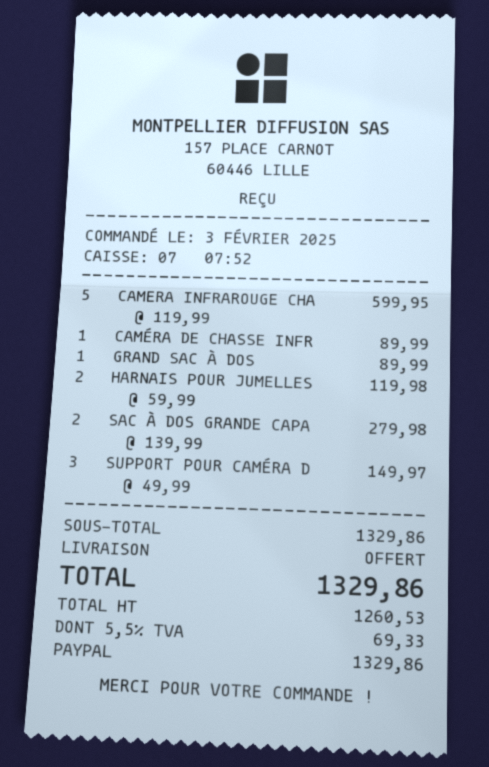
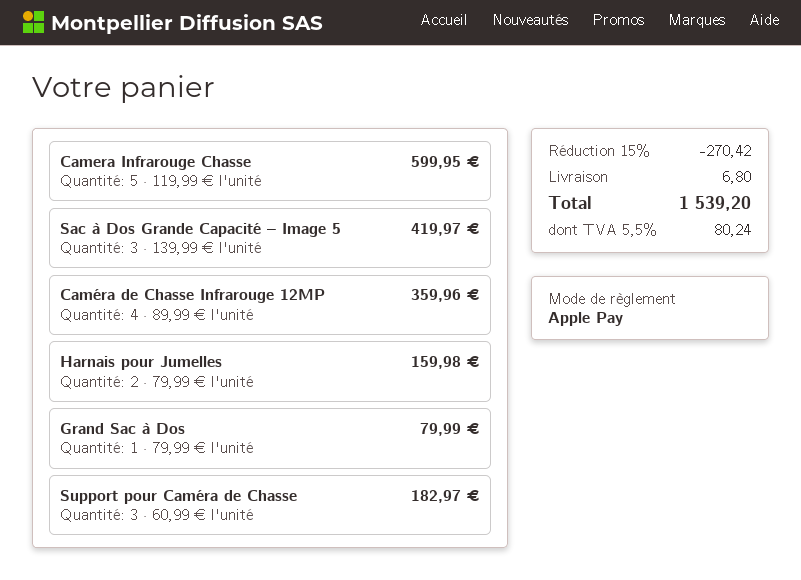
payment method: PayPal -> Apple Pay
CAMÉRA DE CHASSE INFR: 1 x 89.99 = 89.99 -> 4 x 89.99 = 359.96
GRAND SAC À DOS: 1 x 89.99 = 89.99 -> 1 x 79.99 = 79.99
HARNAIS POUR JUMELLES: 2 x 59.99 = 119.98 -> 2 x 79.99 = 159.98
SAC À DOS GRANDE CAPA: 2 x 139.99 = 279.98 -> 3 x 139.99 = 419.97
SUPPORT POUR CAMÉRA D: 3 x 49.99 = 149.97 -> 3 x 60.99 = 182.97
discount: none -> 15% = 270.42
shipping: 0.00 -> 6.80
tax: 5.5% = 69.33 -> 5.5% = 80.24
total: 1329.86 -> 1539.20

